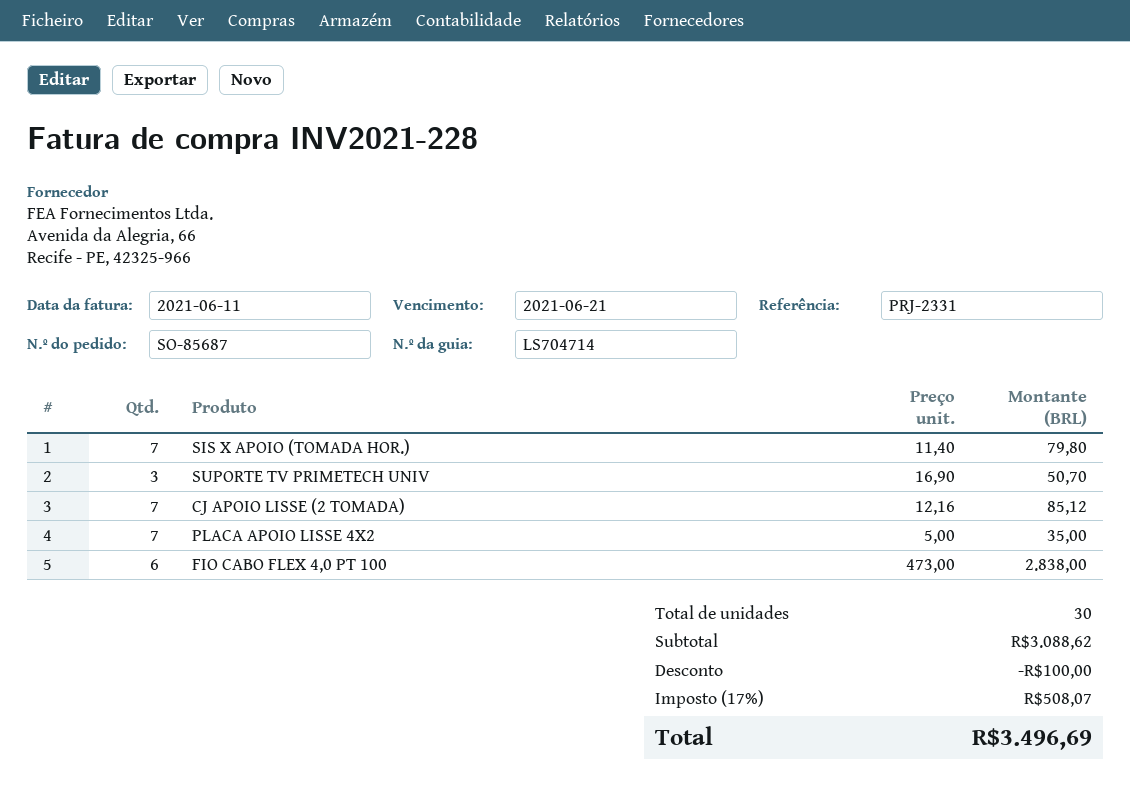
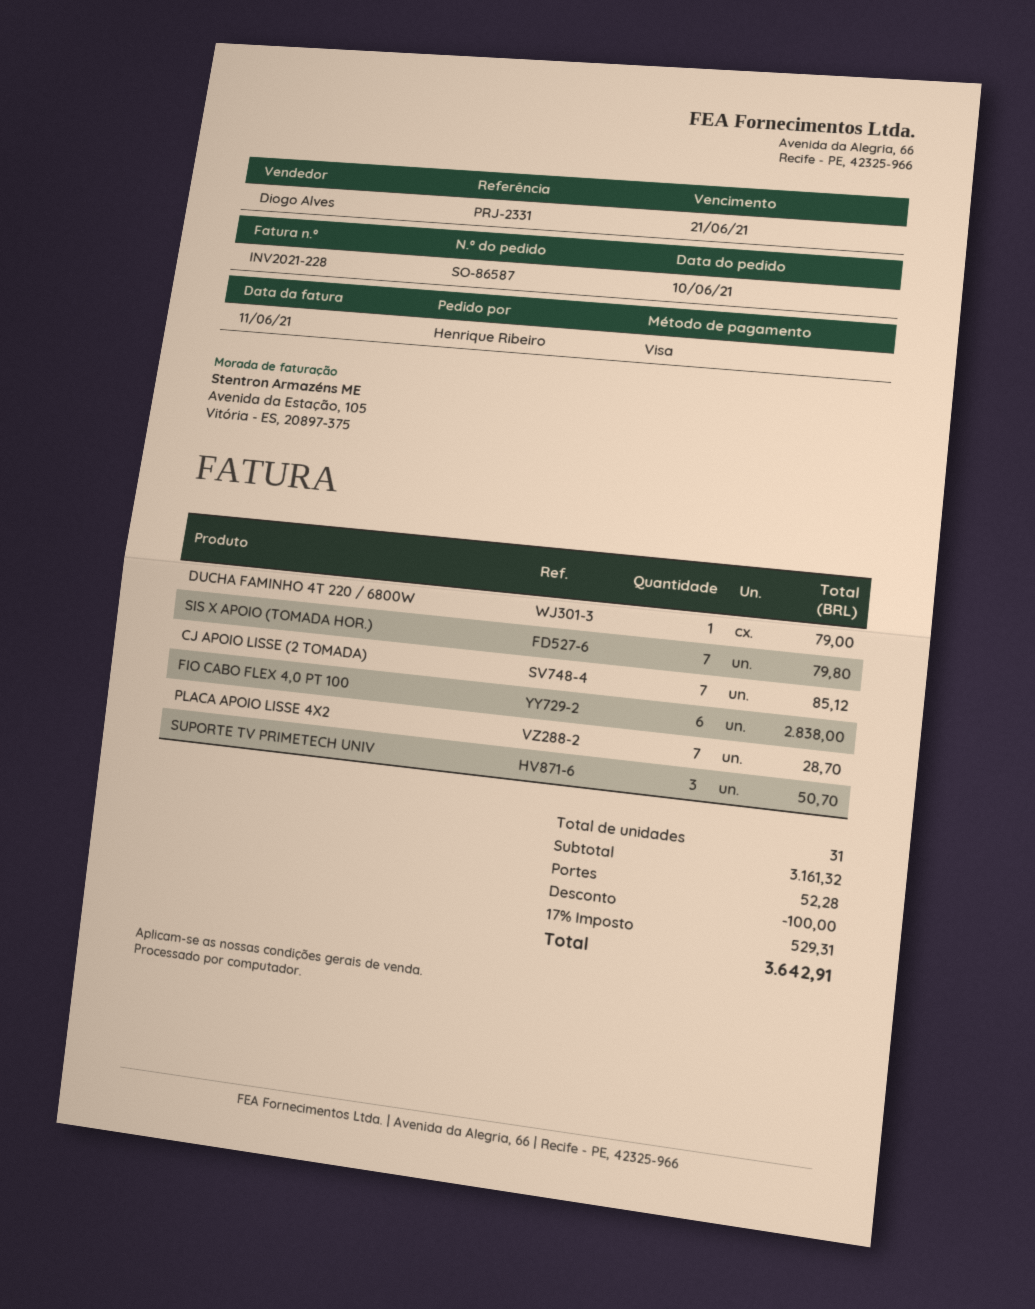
order number: SO-85687 -> SO-86587
PLACA APOIO LISSE 4X2: 7 for 35.00 -> 7 for 28.70
DUCHA FAMINHO 4T 220 / 6800W: none -> 1 for 79.00
total quantity: 30 -> 31
subtotal: 3088.62 -> 3161.32
shipping: none -> 52.28
tax: 17% = 508.07 -> 17% = 529.31
total: 3496.69 -> 3642.91

